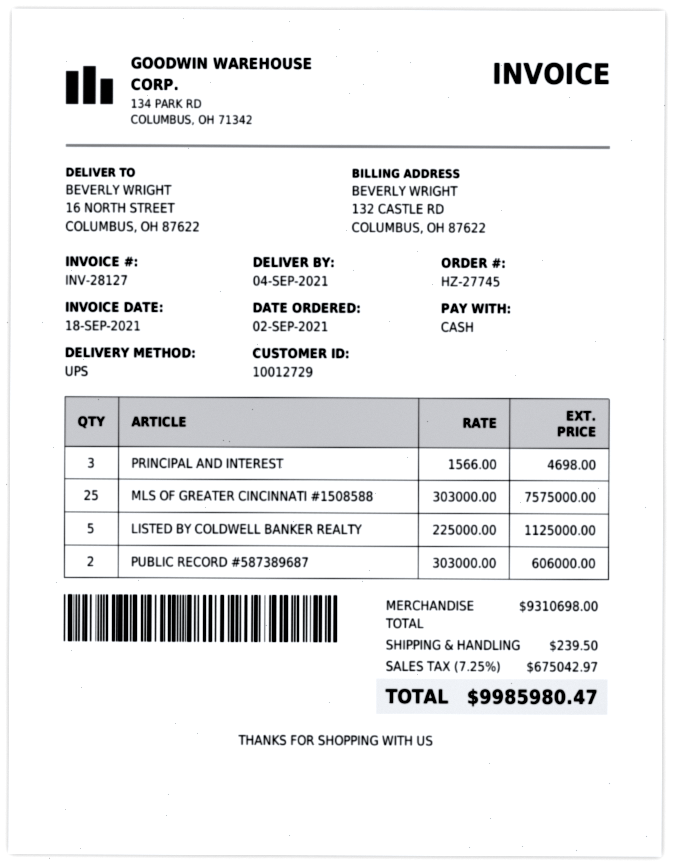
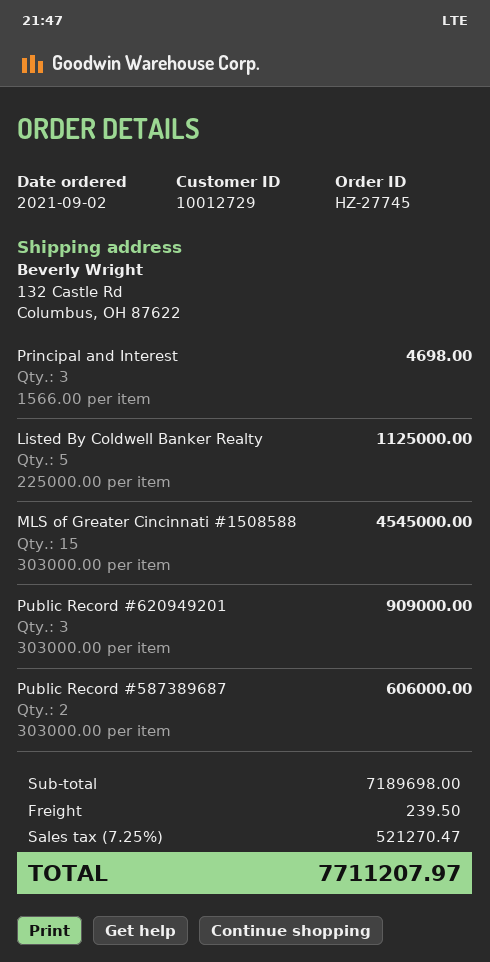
ship to: 16 NORTH STREET, COLUMBUS, OH 87622 -> 132 Castle Rd, Columbus, OH 87622
MLS OF GREATER CINCINNATI #1508588: 25 x 303000.00 = 7575000.00 -> 15 x 303000.00 = 4545000.00
Public Record #620949201: none -> 3 x 303000.00 = 909000.00
subtotal: 9310698.00 -> 7189698.00
tax: 7.25% = 675042.97 -> 7.25% = 521270.47
total: 9985980.47 -> 7711207.97

